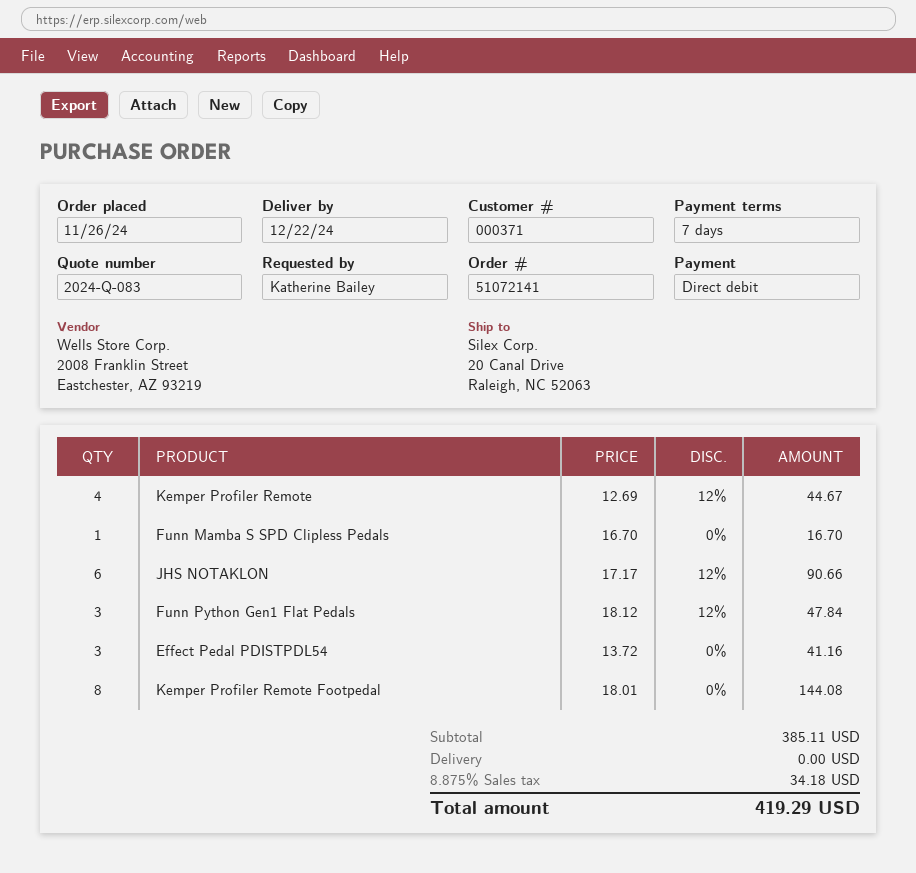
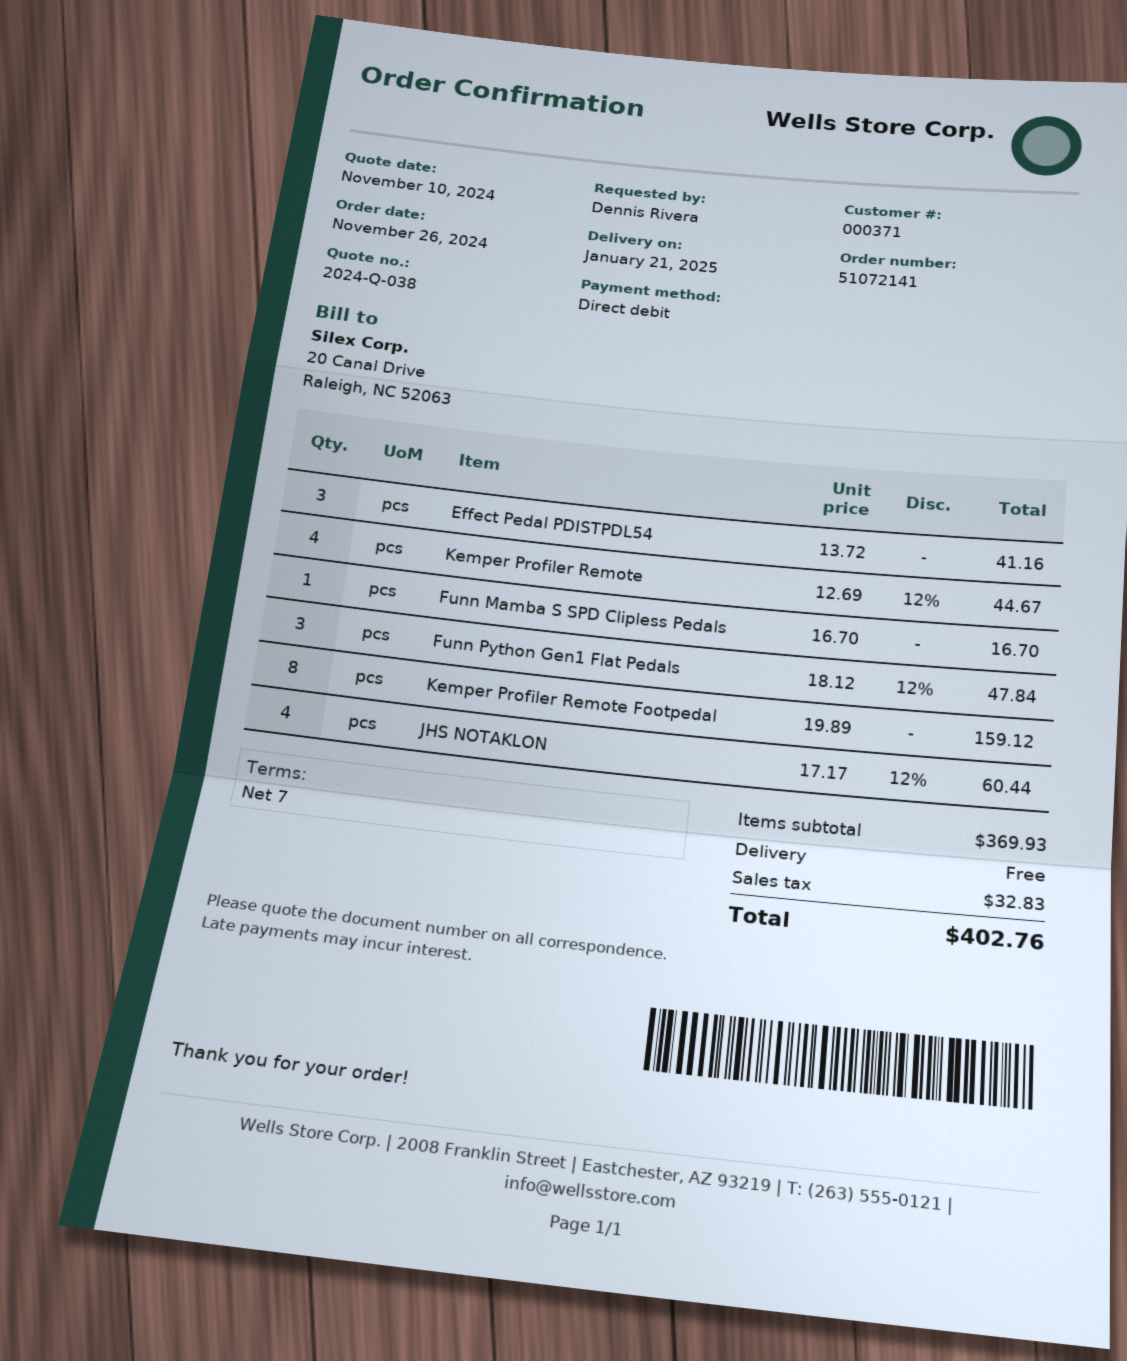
quote number: 2024-Q-083 -> 2024-Q-038
delivery date: 2024-12-22 -> 2025-01-21
ordered by: Katherine Bailey -> Dennis Rivera
JHS NOTAKLON: 6 x 17.17 - 12% = 90.66 -> 4 x 17.17 - 12% = 60.44
Kemper Profiler Remote Footpedal: 8 x 18.01 = 144.08 -> 8 x 19.89 = 159.12
subtotal: 385.11 -> 369.93
tax: 34.18 -> 32.83
total: 419.29 -> 402.76

